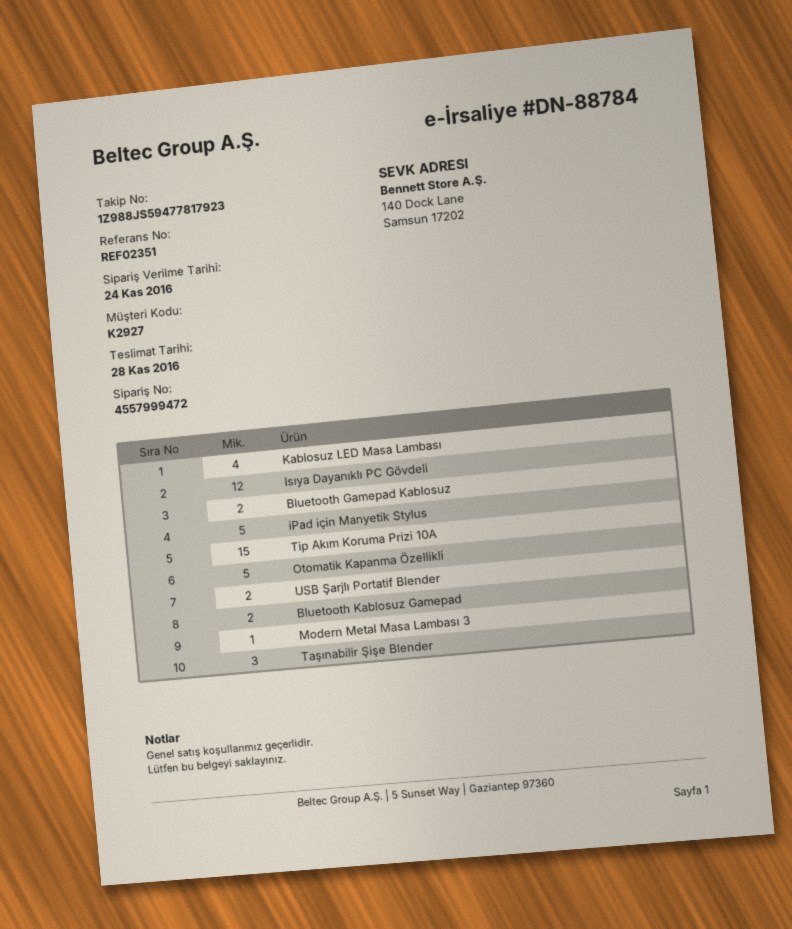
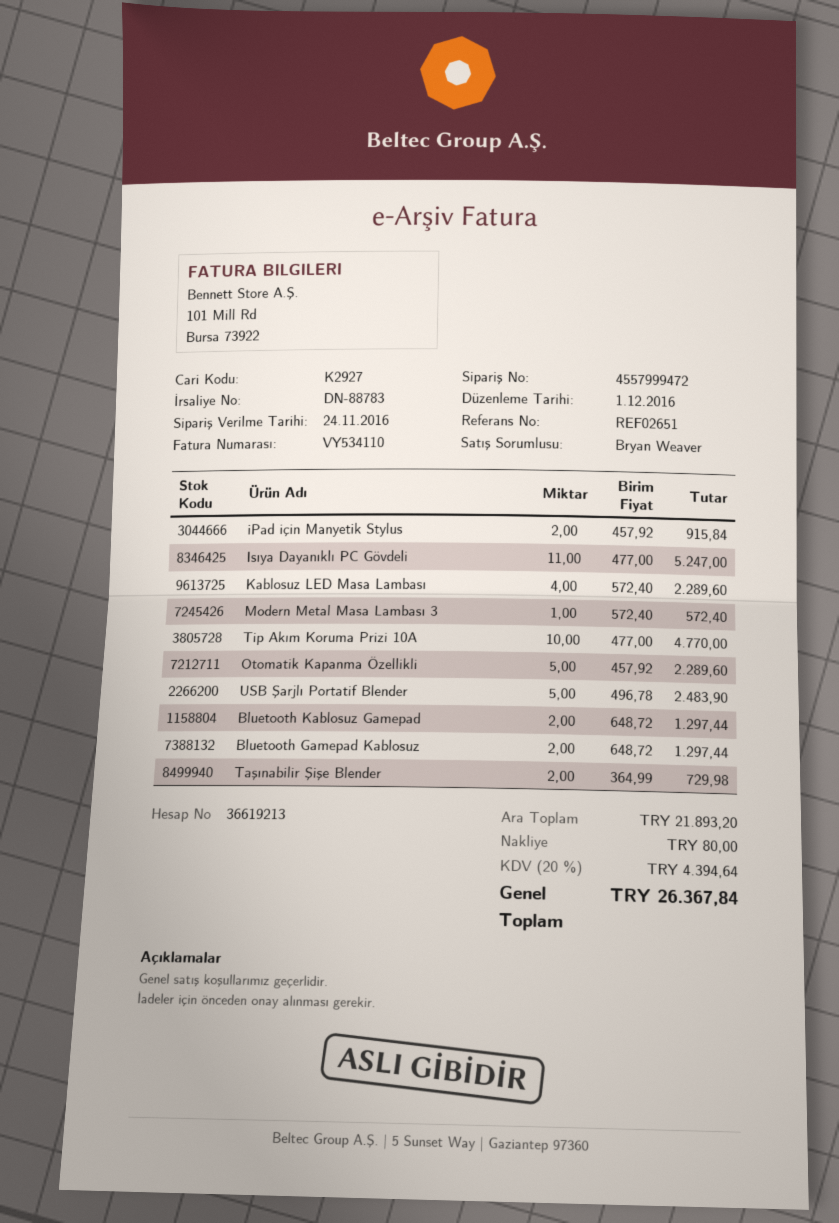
delivery note number: DN-88784 -> DN-88783
reference: REF02351 -> REF02651
Isıya Dayanıklı PC Gövdeli: 12 -> 11
iPad için Manyetik Stylus: 5 -> 2
Tip Akım Koruma Prizi 10A: 15 -> 10
USB Şarjlı Portatif Blender: 2 -> 5
Taşınabilir Şişe Blender: 3 -> 2

